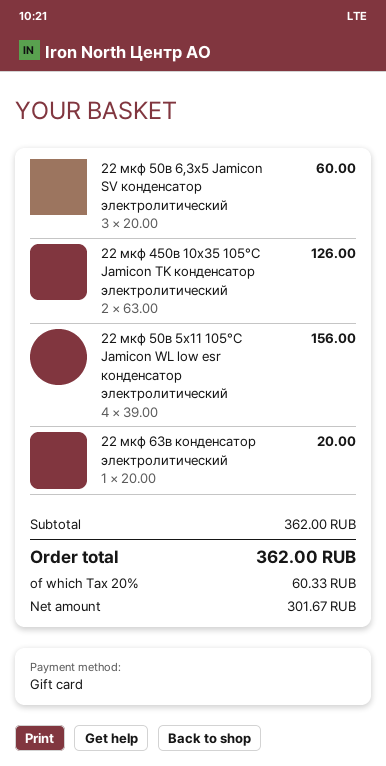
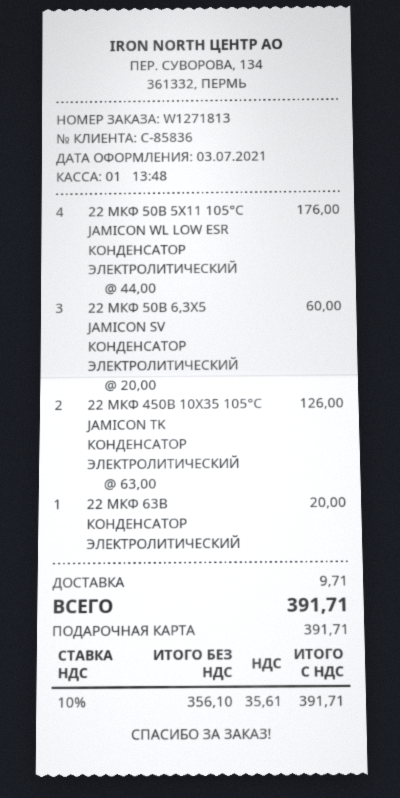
22 мкф 50в 5х11 105°C Jamicon WL low esr конденсатор электролитический: 4 x 39.00 = 156.00 -> 4 x 44.00 = 176.00
shipping: none -> 9.71
net: 301.67 -> 356.10
tax: 20% = 60.33 -> 10% = 35.61
total: 362.00 -> 391.71

